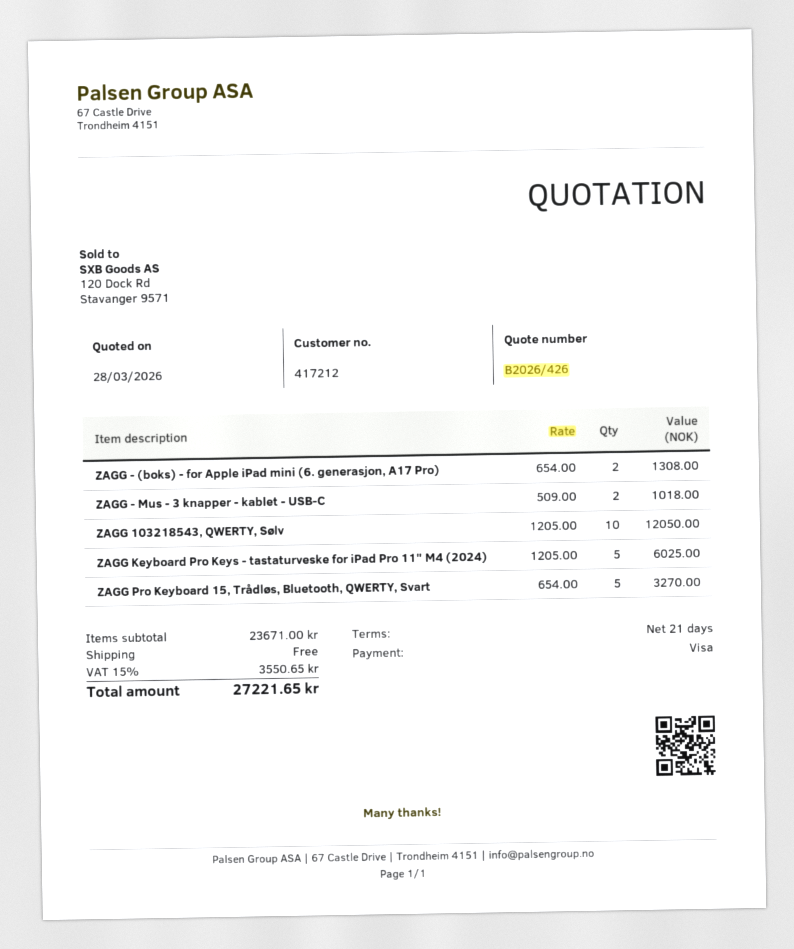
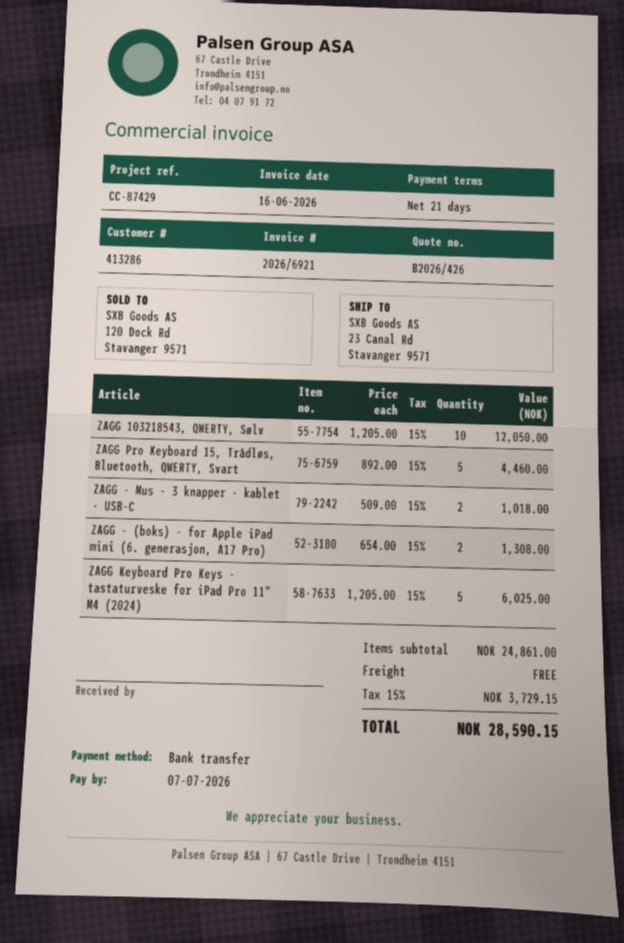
customer number: 417212 -> 413286
payment method: Visa -> bank transfer
ZAGG Pro Keyboard 15, Trådløs, Bluetooth, QWERTY, Svart: 5 x 654.00 = 3270.00 -> 5 x 892.00 = 4460.00
subtotal: 23671.00 -> 24861.00
tax: 15% = 3550.65 -> 15% = 3729.15
total: 27221.65 -> 28590.15

